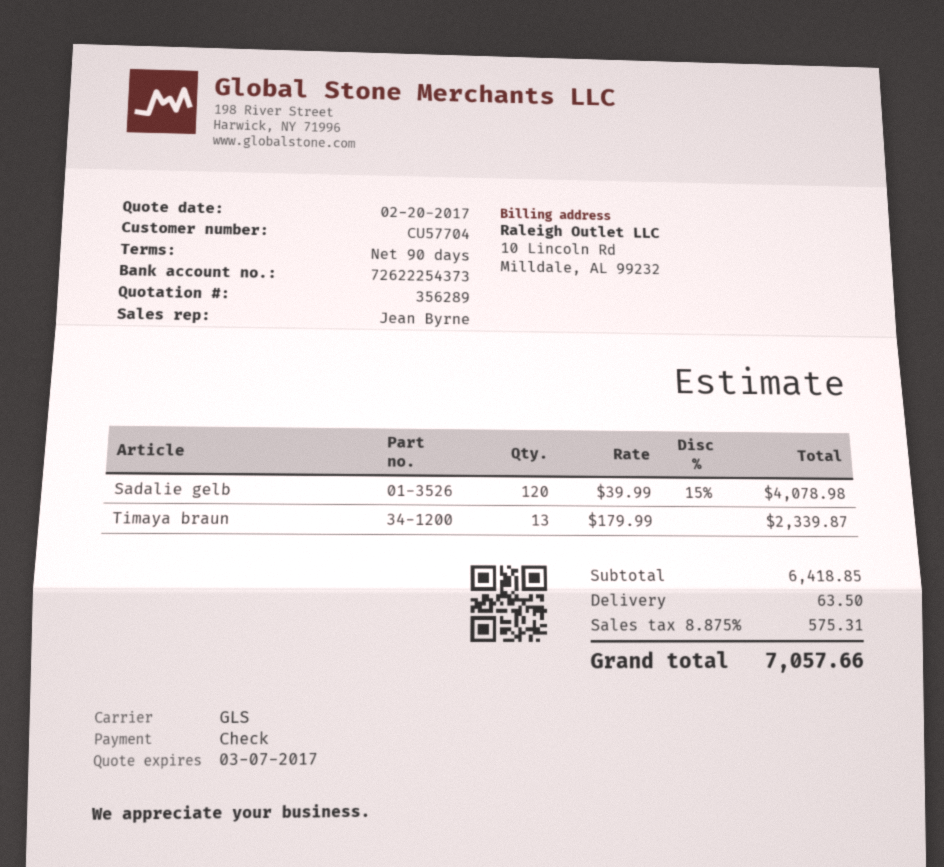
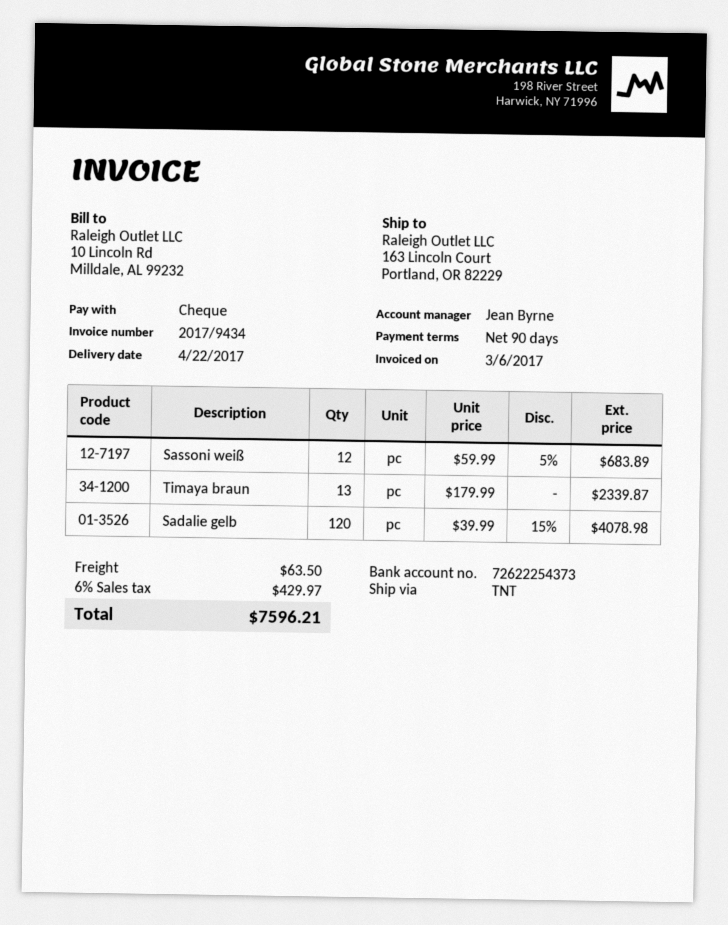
shipping method: GLS -> TNT
Sassoni weiß: none -> 12 x 59.99 - 5% = 683.89
tax: 8.875% = 575.31 -> 6% = 429.97
total: 7057.66 -> 7596.21

